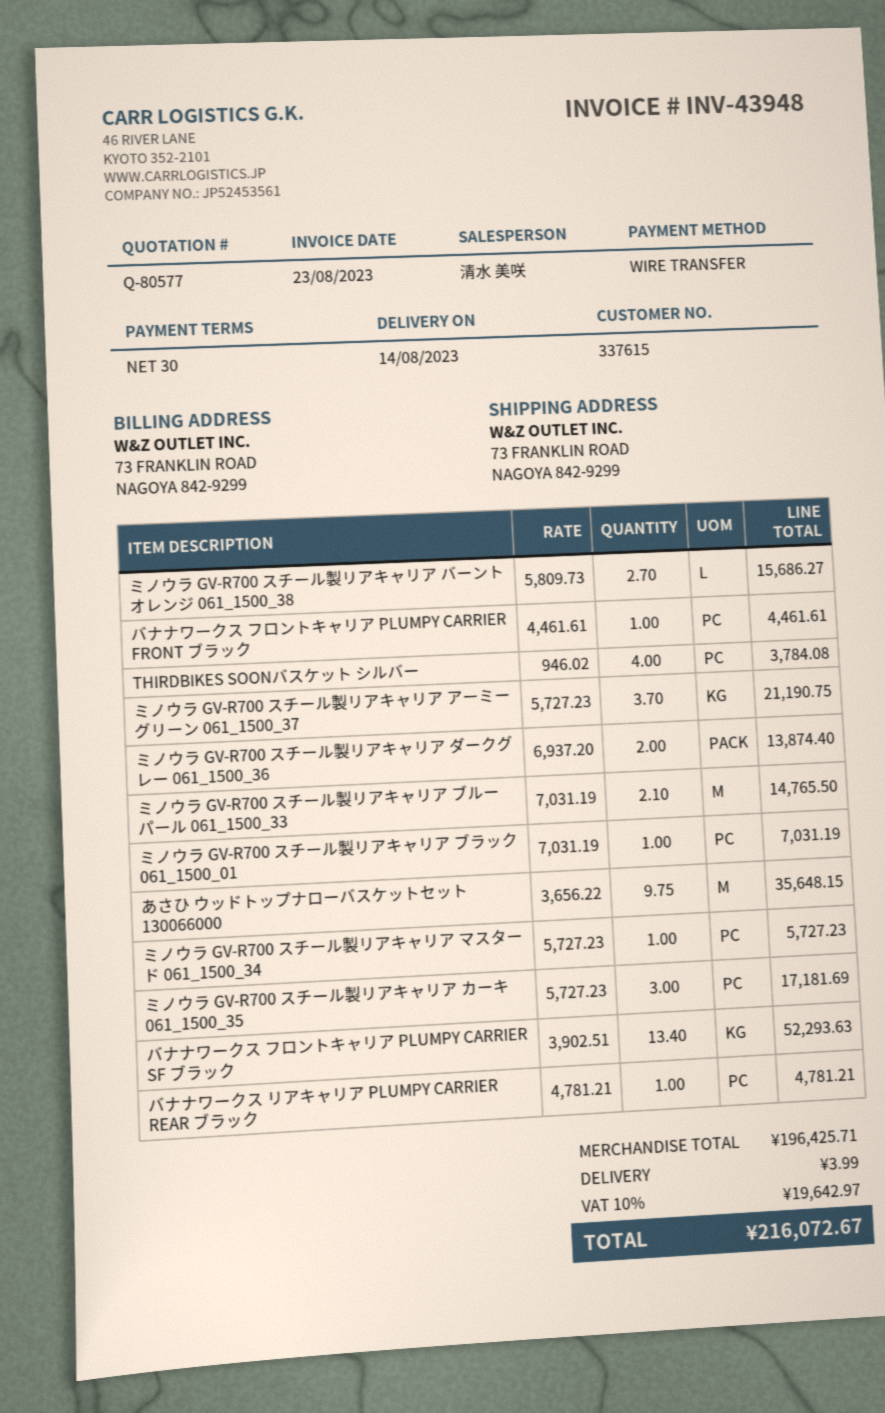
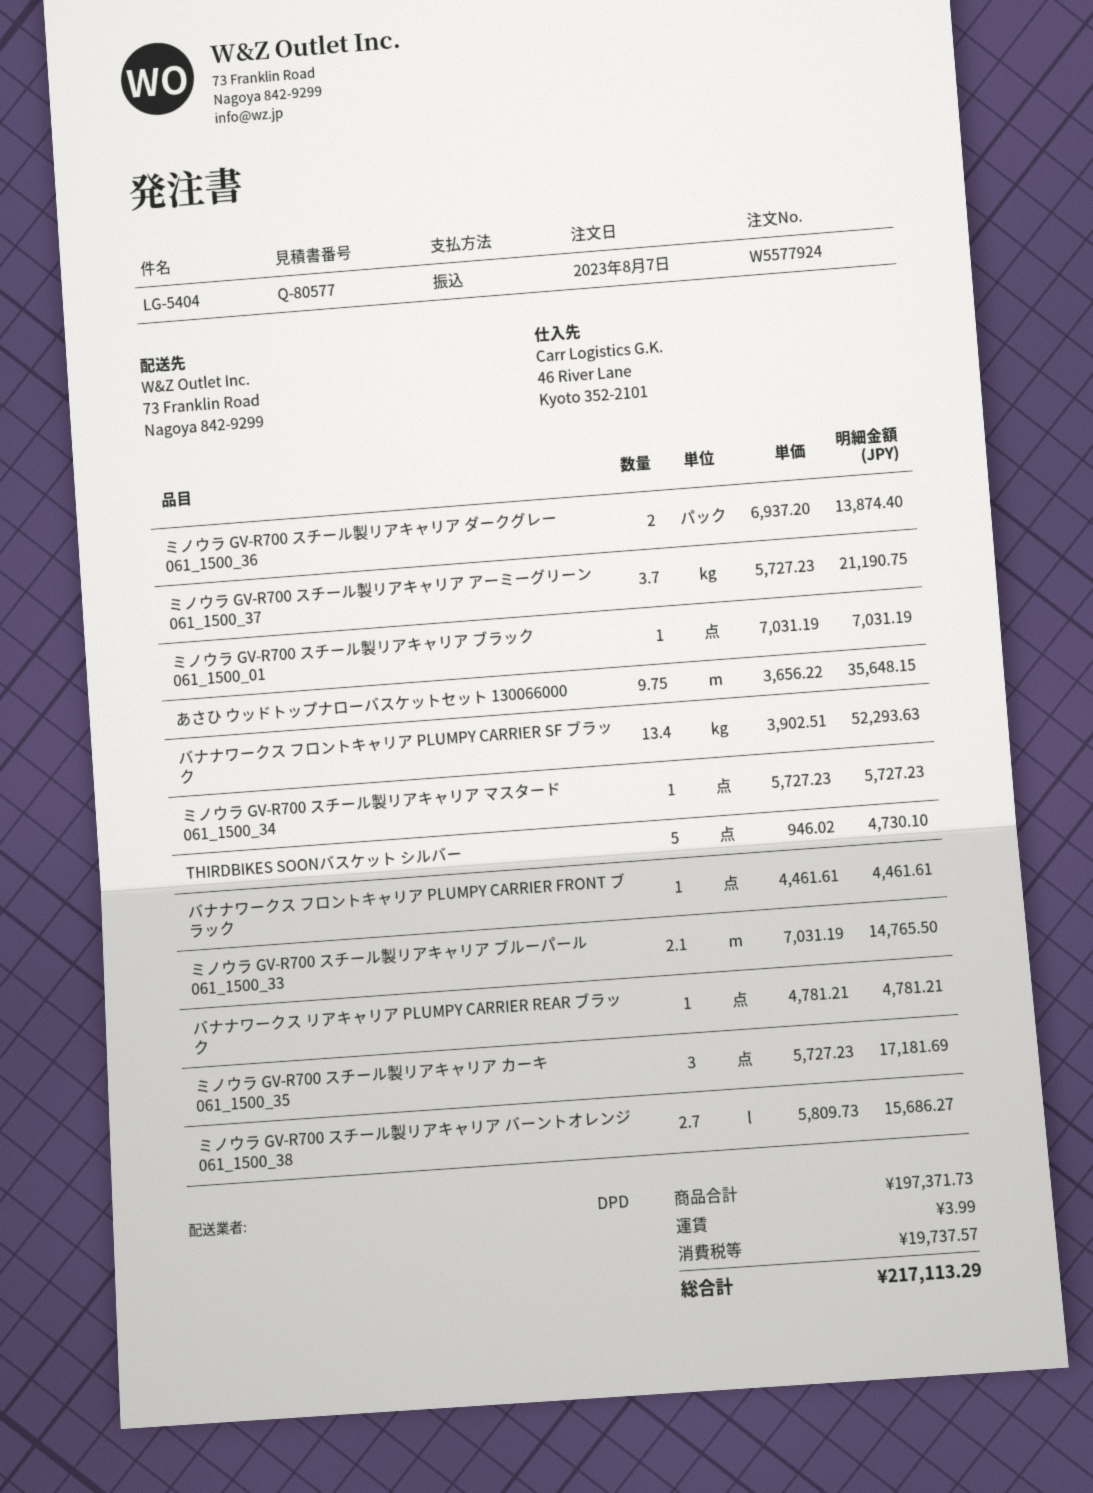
THIRDBIKES SOONバスケット シルバー: 4 x 946.02 = 3784.08 -> 5 x 946.02 = 4730.10
subtotal: 196425.71 -> 197371.73
tax: 19642.97 -> 19737.57
total: 216072.67 -> 217113.29

